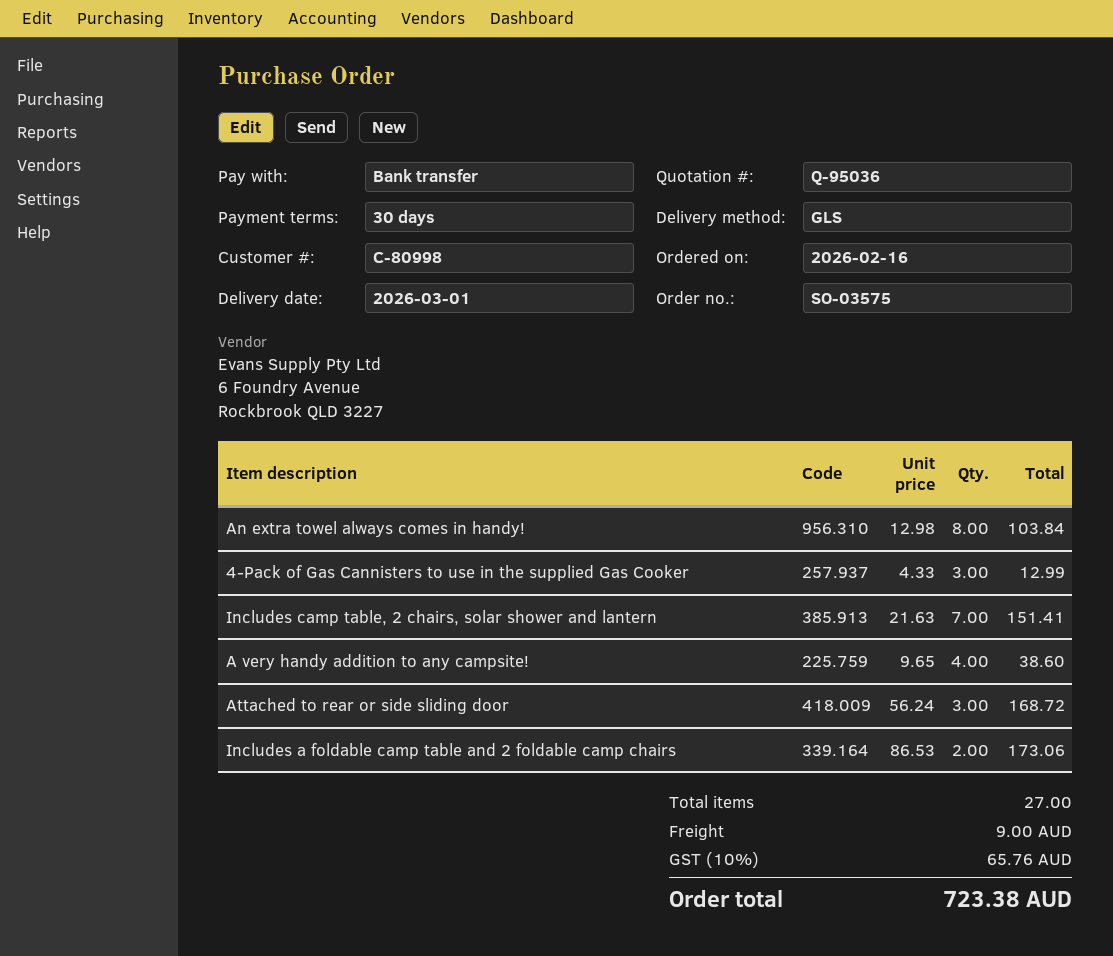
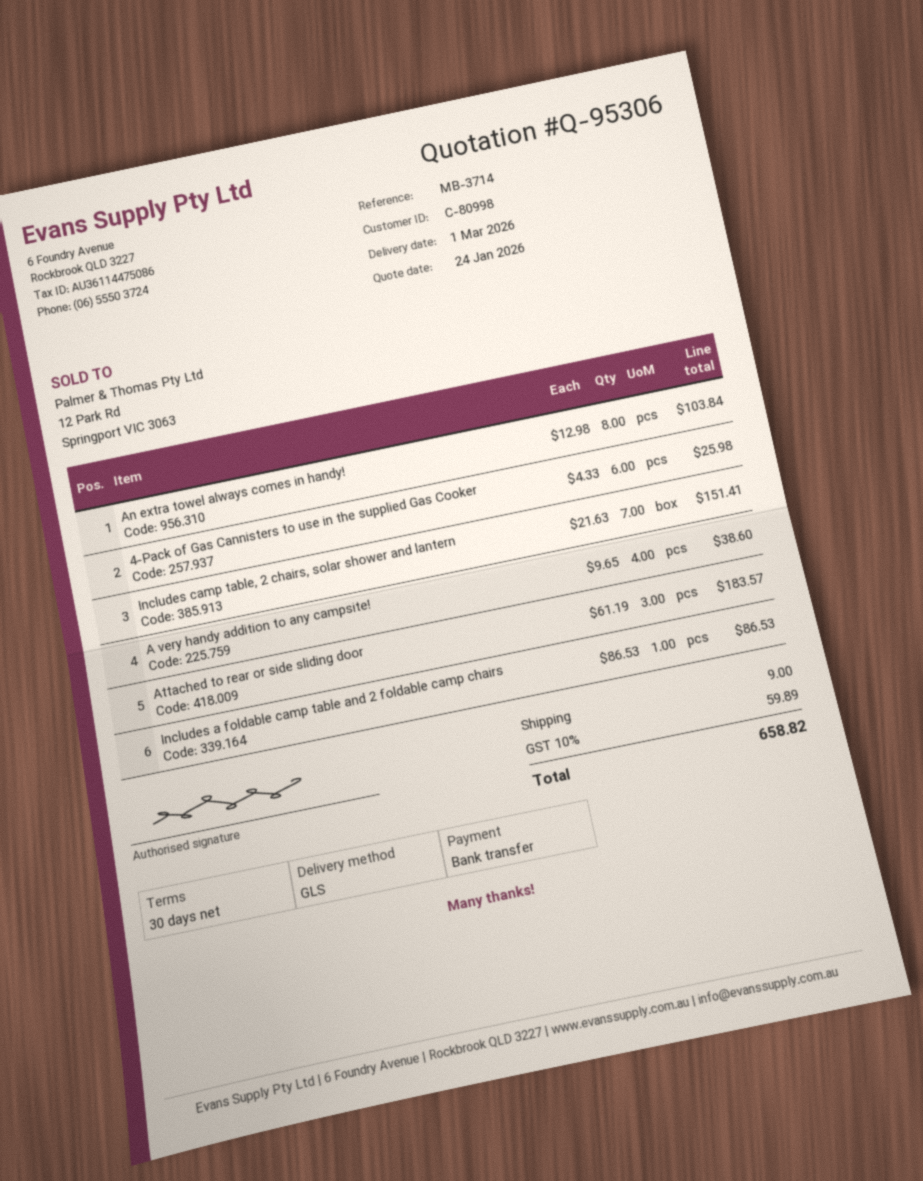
quote number: Q-95036 -> Q-95306
4-Pack of Gas Cannisters to use in the supplied Gas Cooker: 3 x 4.33 = 12.99 -> 6 x 4.33 = 25.98
Attached to rear or side sliding door: 3 x 56.24 = 168.72 -> 3 x 61.19 = 183.57
Includes a foldable camp table and 2 foldable camp chairs: 2 x 86.53 = 173.06 -> 1 x 86.53 = 86.53
tax: 10% = 65.76 -> 10% = 59.89
total: 723.38 -> 658.82

